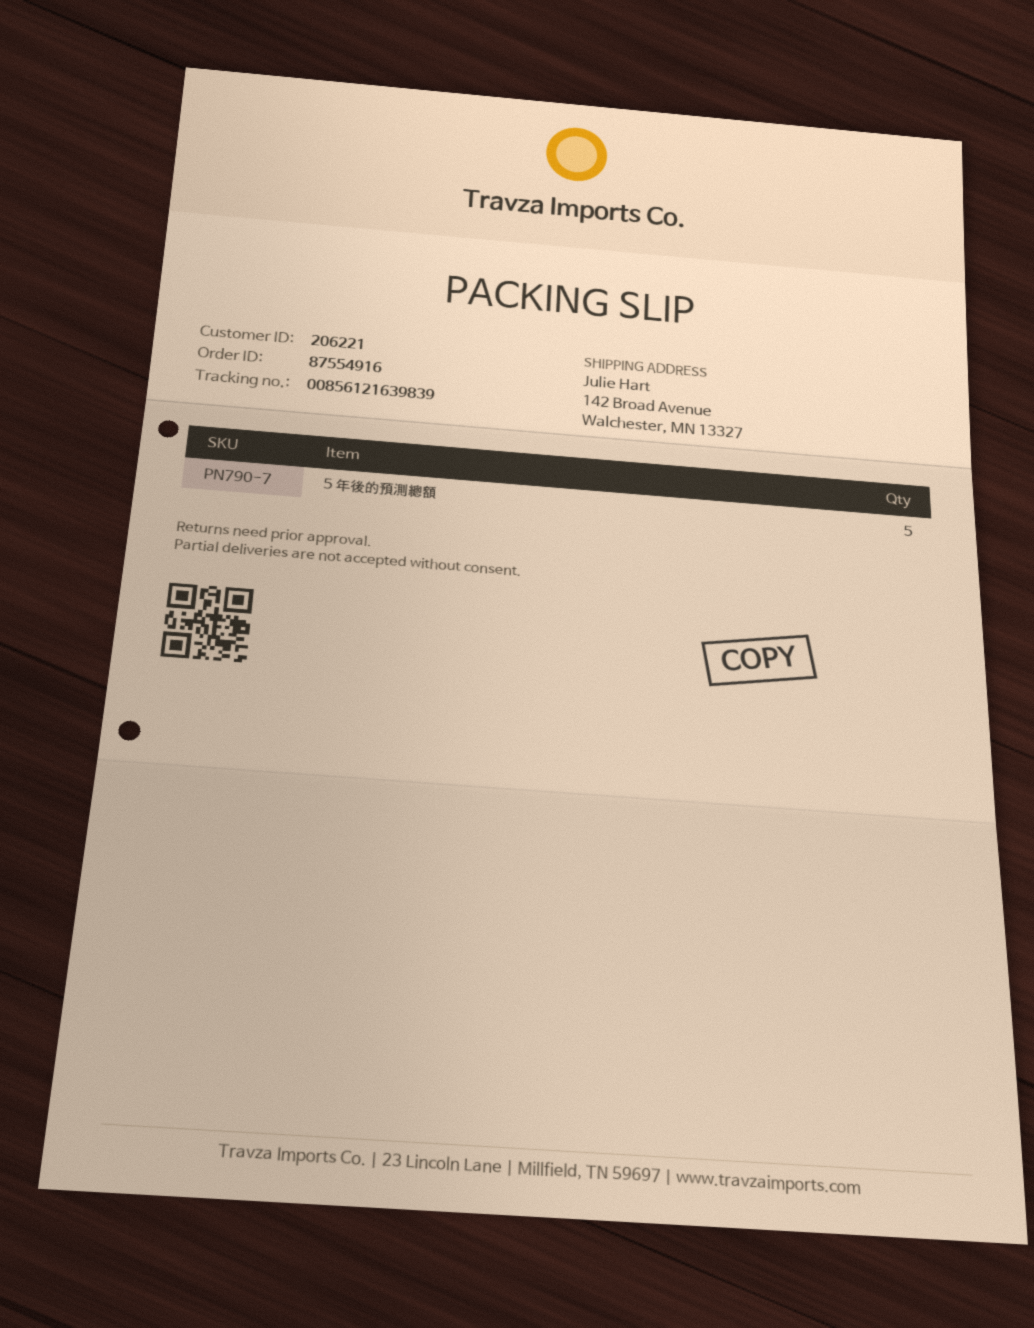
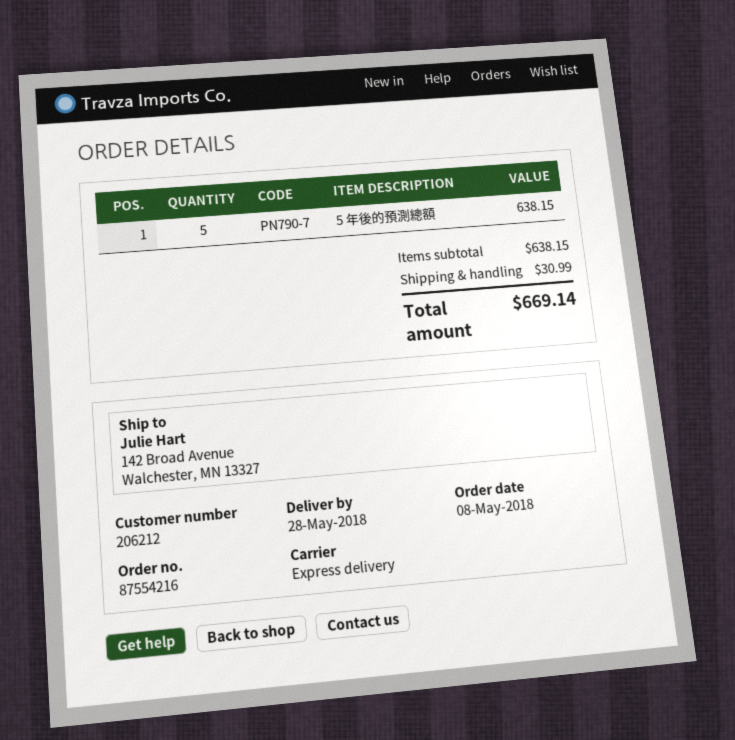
order number: 87554916 -> 87554216
customer number: 206221 -> 206212

